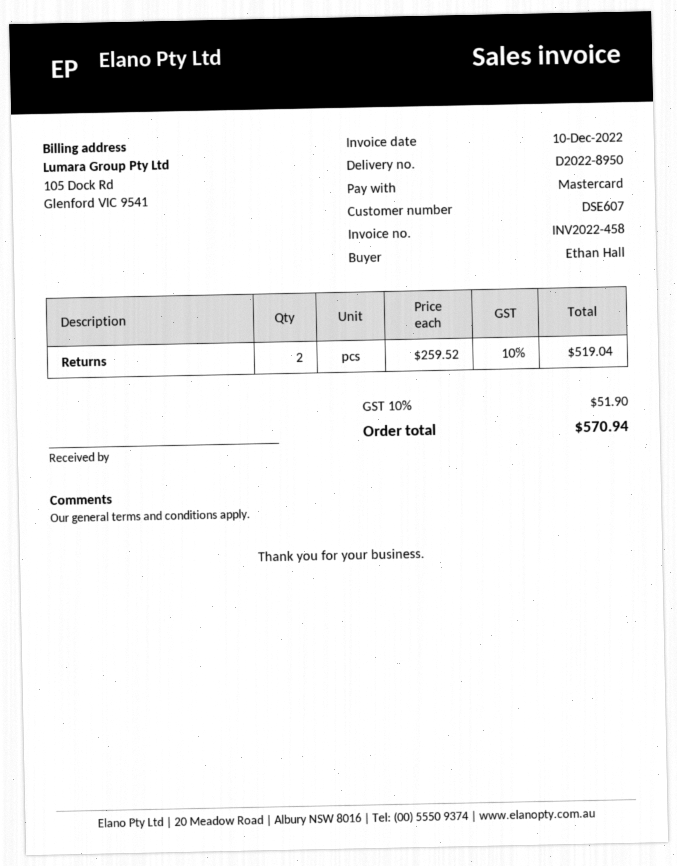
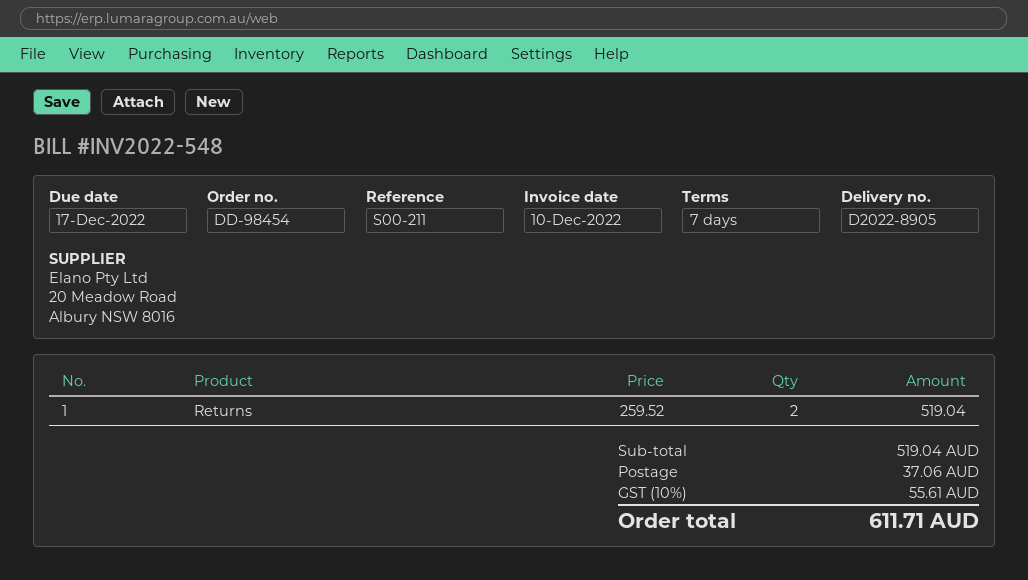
delivery note number: D2022-8950 -> D2022-8905
invoice number: INV2022-458 -> INV2022-548
shipping: none -> 37.06
tax: 10% = 51.90 -> 10% = 55.61
total: 570.94 -> 611.71

